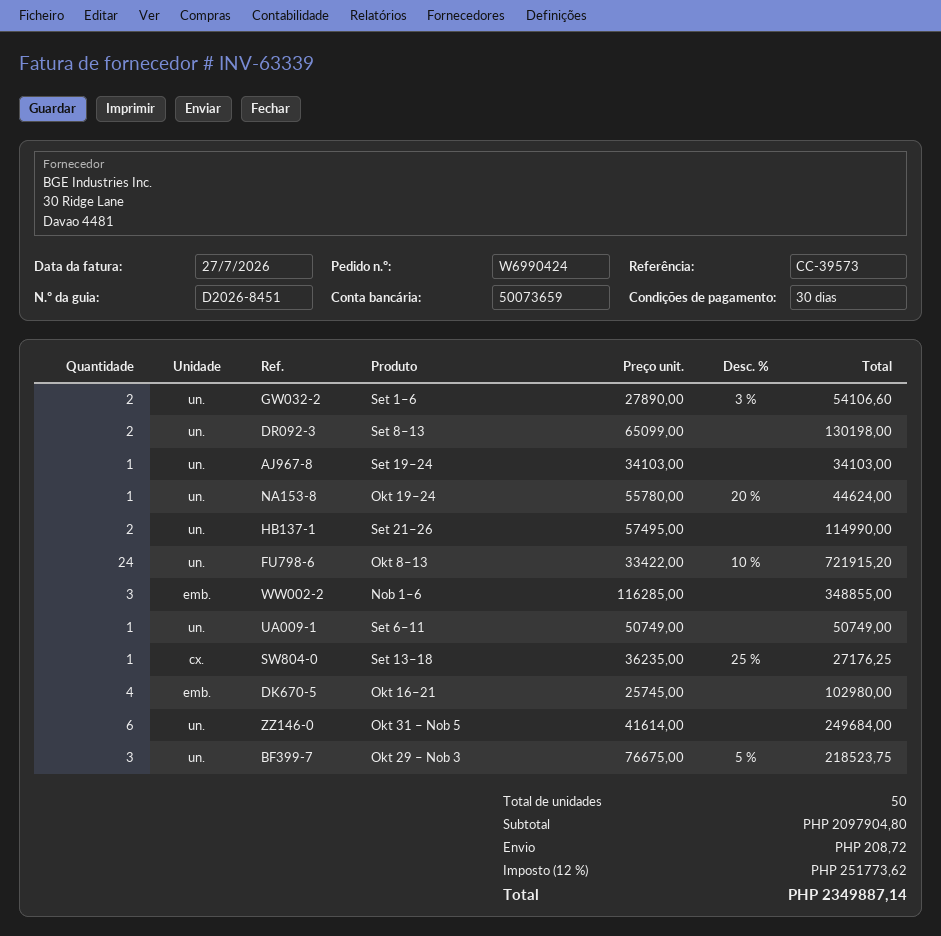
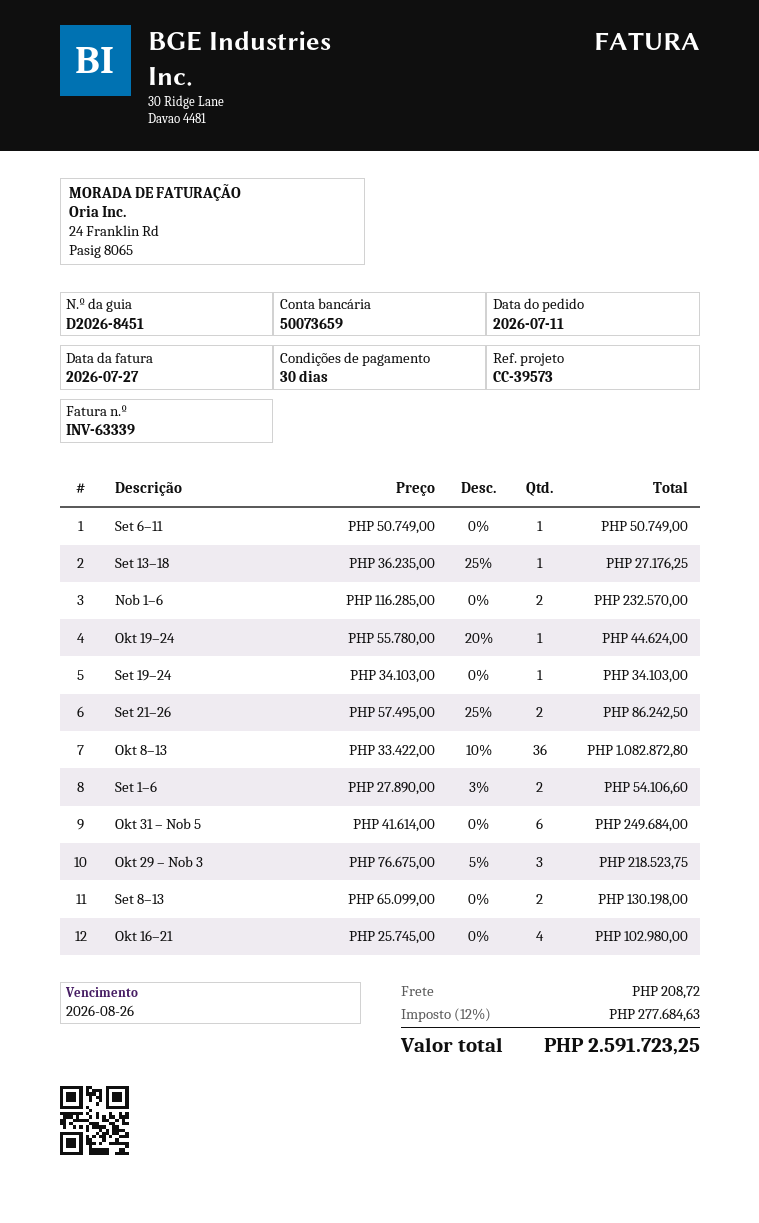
Set 21–26: 2 x 57495.00 = 114990.00 -> 2 x 57495.00 - 25% = 86242.50
Okt 8–13: 24 x 33422.00 - 10% = 721915.20 -> 36 x 33422.00 - 10% = 1082872.80
Nob 1–6: 3 x 116285.00 = 348855.00 -> 2 x 116285.00 = 232570.00
tax: 12% = 251773.62 -> 12% = 277684.63
total: 2349887.14 -> 2591723.25

